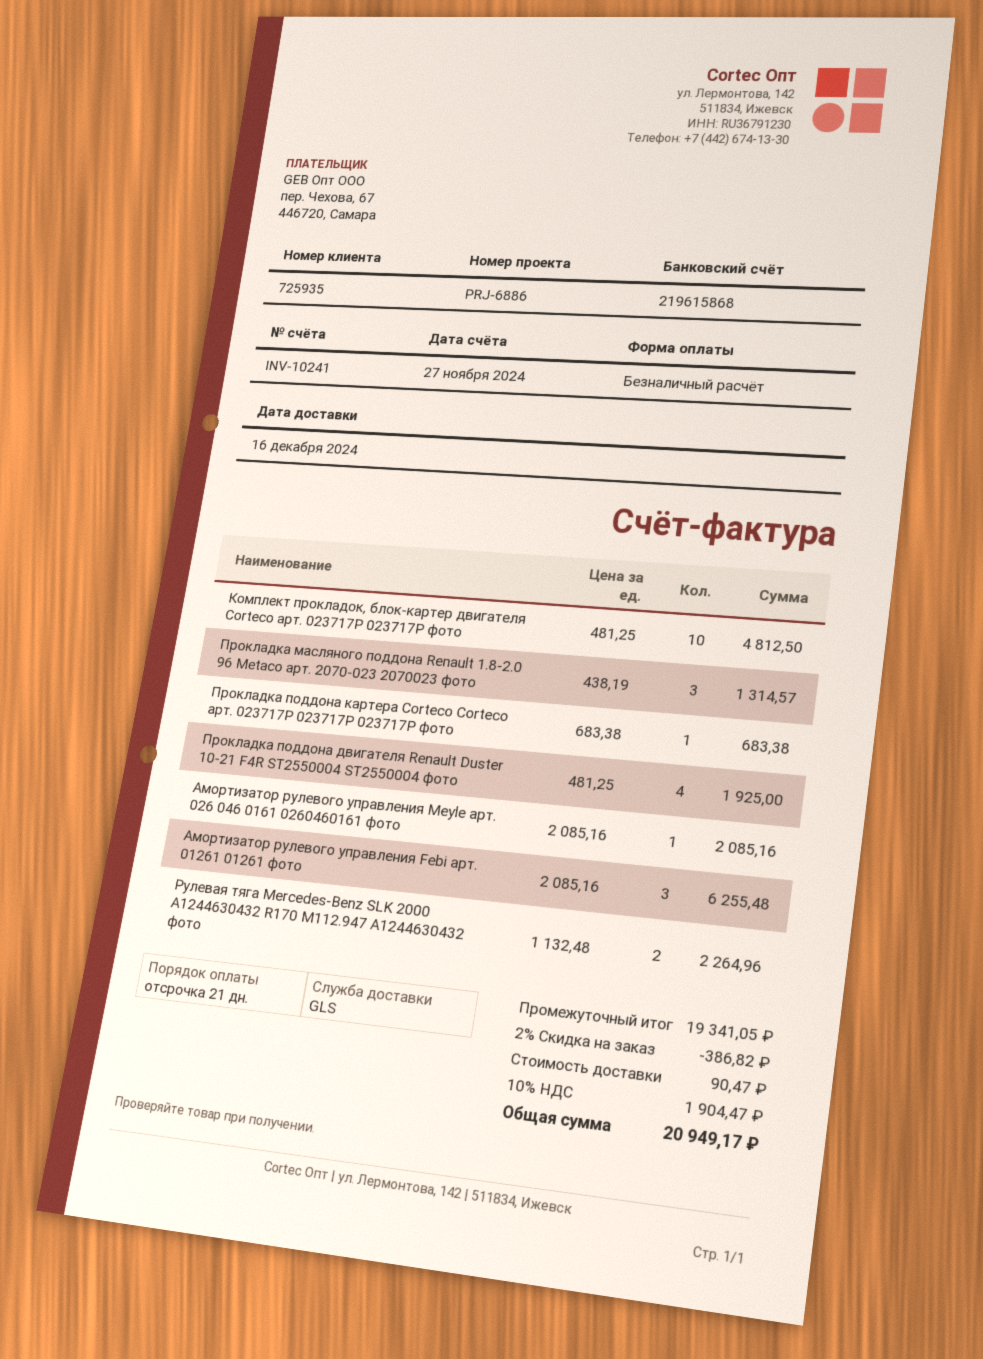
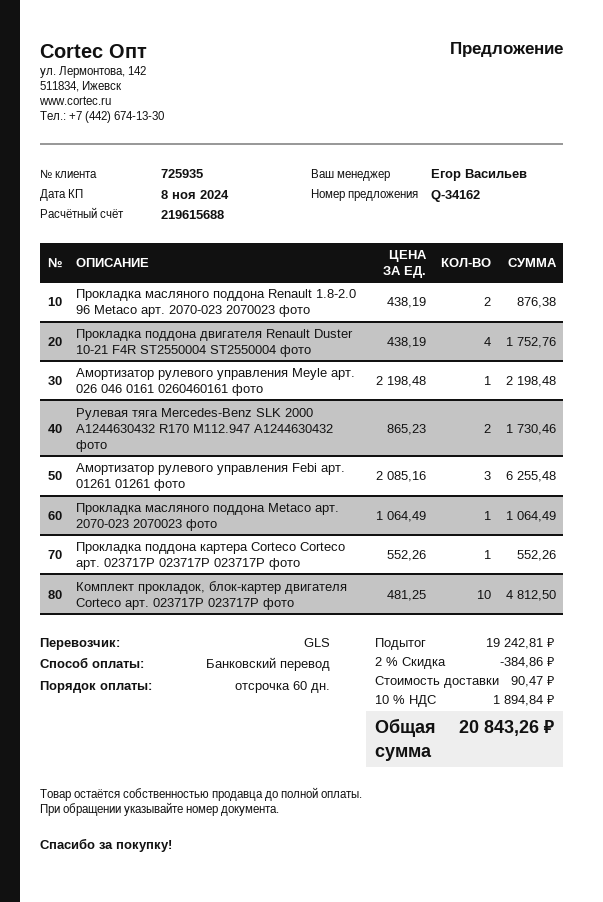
payment terms: 21 days -> 60 days
bank account: 219615868 -> 219615688
Прокладка масляного поддона Renault 1.8-2.0 96 Metaco арт. 2070-023 2070023 фото: 3 x 438.19 = 1314.57 -> 2 x 438.19 = 876.38
Прокладка поддона картера Corteco Corteco арт. 023717P 023717P 023717P фото: 1 x 683.38 = 683.38 -> 1 x 552.26 = 552.26
Прокладка поддона двигателя Renault Duster 10-21 F4R ST2550004 ST2550004 фото: 4 x 481.25 = 1925.00 -> 4 x 438.19 = 1752.76
Амортизатор рулевого управления Meyle арт. 026 046 0161 0260460161 фото: 1 x 2085.16 = 2085.16 -> 1 x 2198.48 = 2198.48
Рулевая тяга Mercedes-Benz SLK 2000 A1244630432 R170 M112.947 A1244630432 фото: 2 x 1132.48 = 2264.96 -> 2 x 865.23 = 1730.46
Прокладка масляного поддона Metaco арт. 2070-023 2070023 фото: none -> 1 x 1064.49 = 1064.49
subtotal: 19341.05 -> 19242.81
discount: 2% = 386.82 -> 2% = 384.86
tax: 10% = 1904.47 -> 10% = 1894.84
total: 20949.17 -> 20843.26

